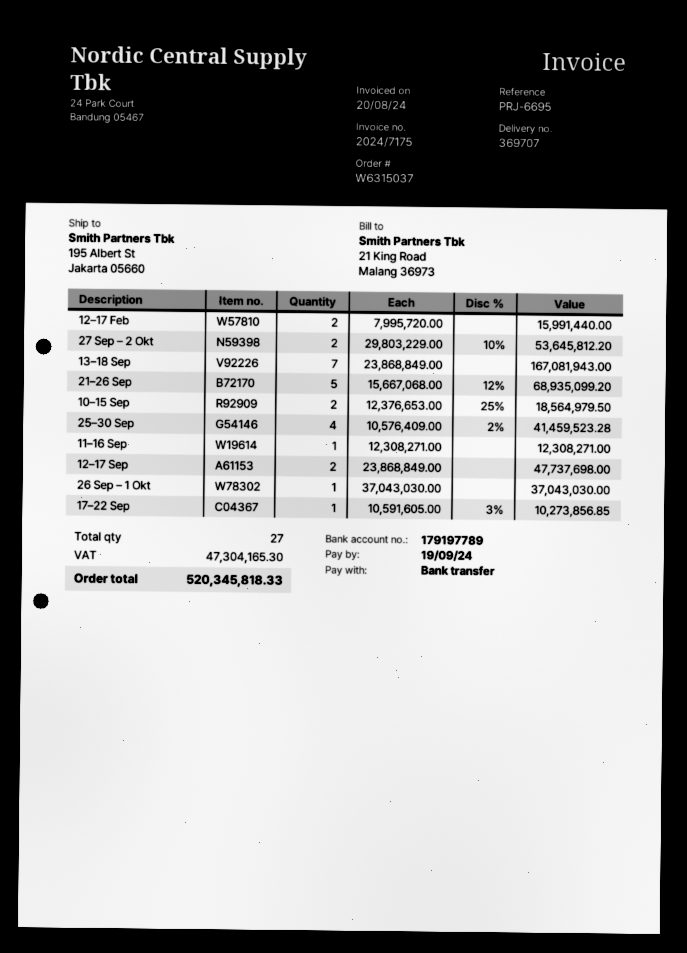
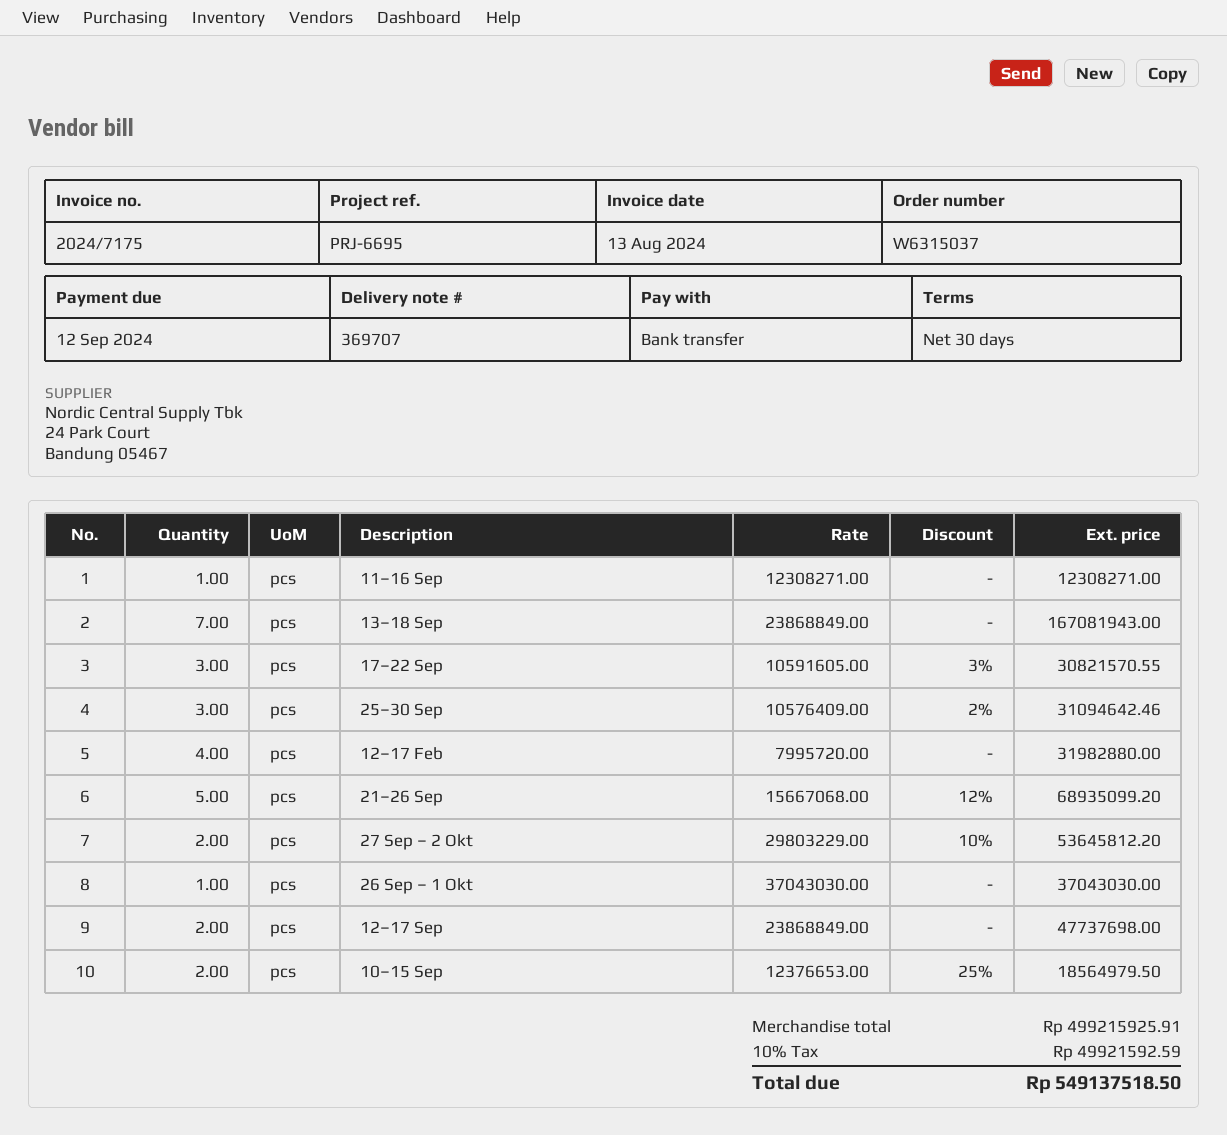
invoice date: 2024-08-20 -> 2024-08-13
due date: 2024-09-19 -> 2024-09-12
12–17 Feb: 2 x 7995720.00 = 15991440.00 -> 4 x 7995720.00 = 31982880.00
25–30 Sep: 4 x 10576409.00 - 2% = 41459523.28 -> 3 x 10576409.00 - 2% = 31094642.46
17–22 Sep: 1 x 10591605.00 - 3% = 10273856.85 -> 3 x 10591605.00 - 3% = 30821570.55
tax: 47304165.30 -> 49921592.59
total: 520345818.33 -> 549137518.50

